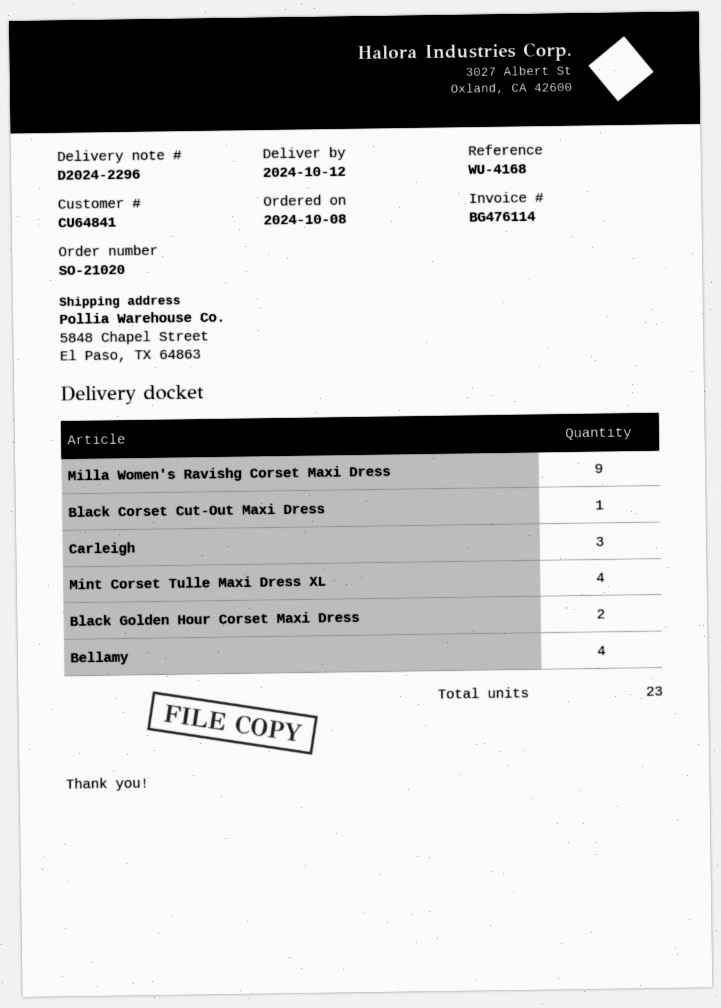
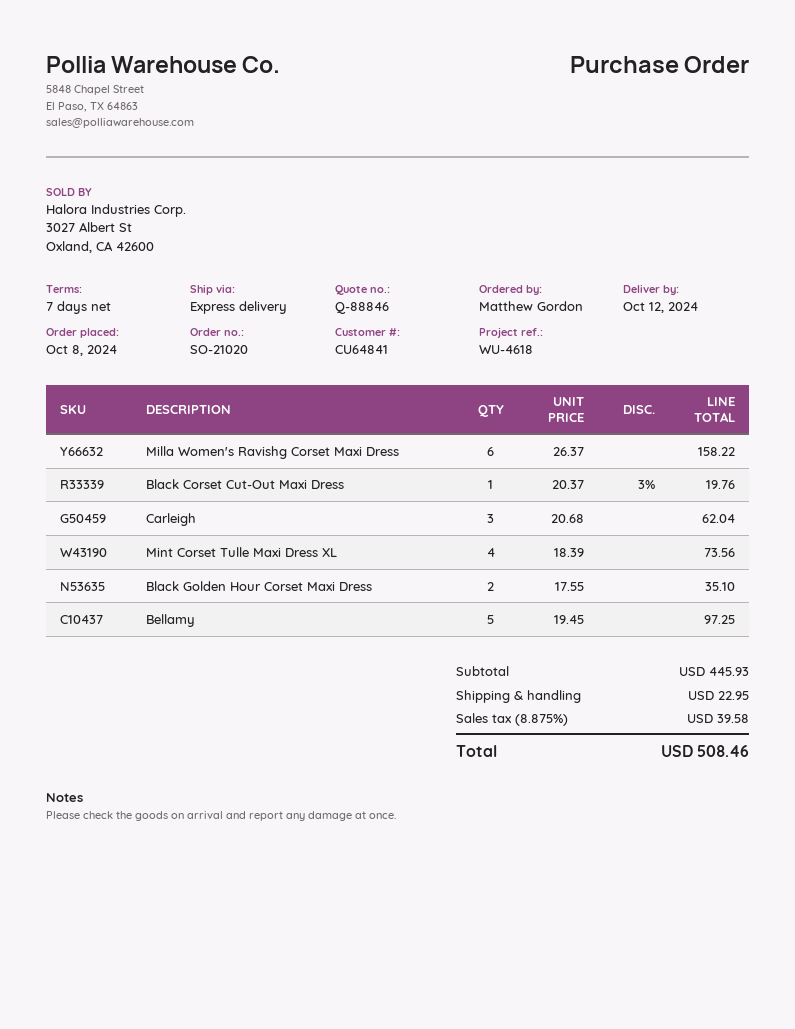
reference: WU-4168 -> WU-4618
Milla Women's Ravishg Corset Maxi Dress: 9 -> 6
Bellamy: 4 -> 5

